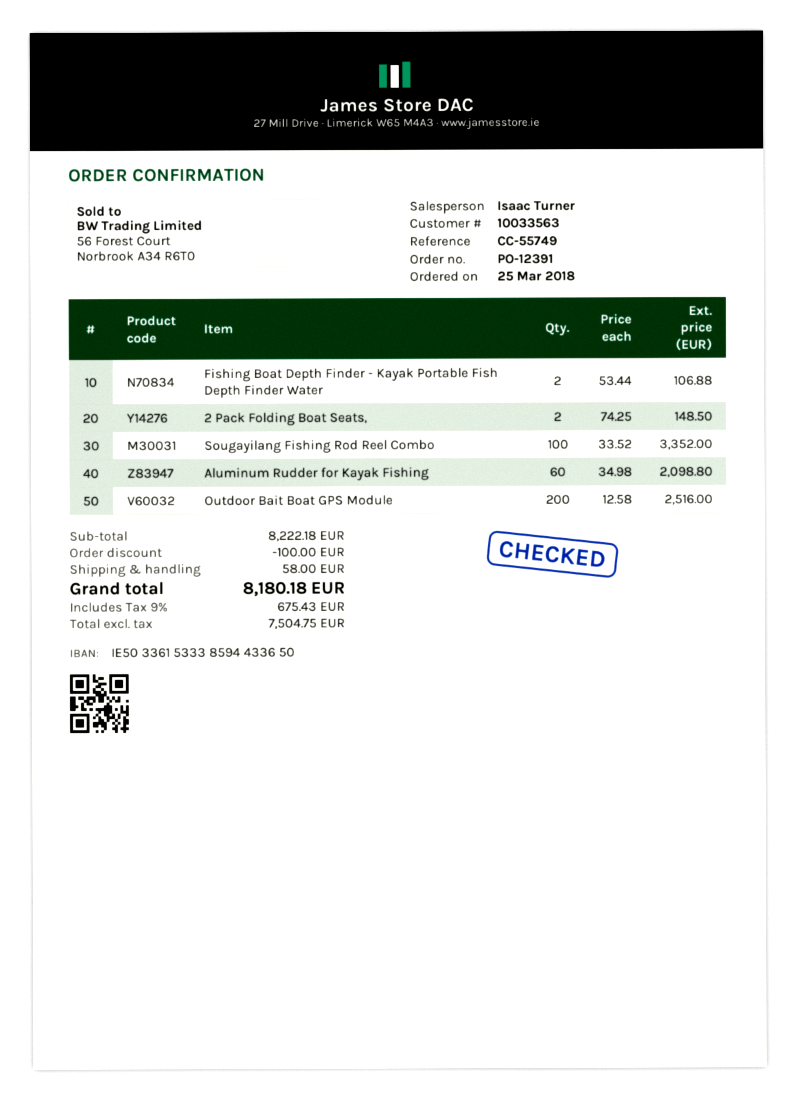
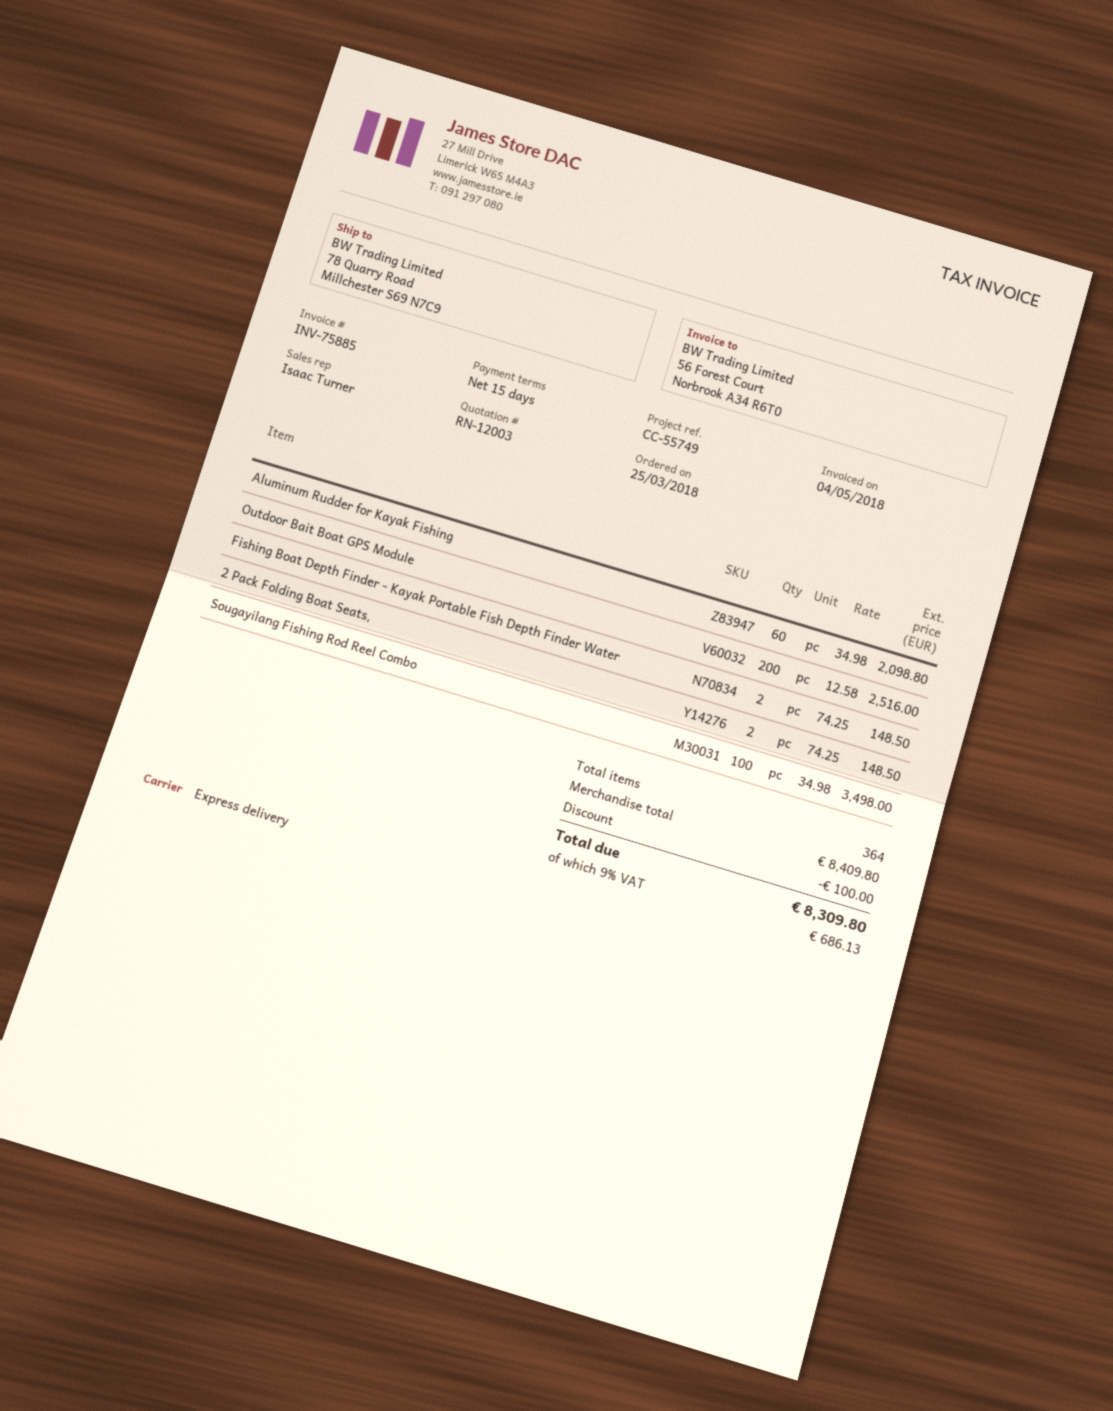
Fishing Boat Depth Finder - Kayak Portable Fish Depth Finder Water: 2 x 53.44 = 106.88 -> 2 x 74.25 = 148.50
Sougayilang Fishing Rod Reel Combo: 100 x 33.52 = 3352.00 -> 100 x 34.98 = 3498.00
subtotal: 8222.18 -> 8409.80
shipping: 58.00 -> none
tax: 9% = 675.43 -> 9% = 686.13
total: 8180.18 -> 8309.80

